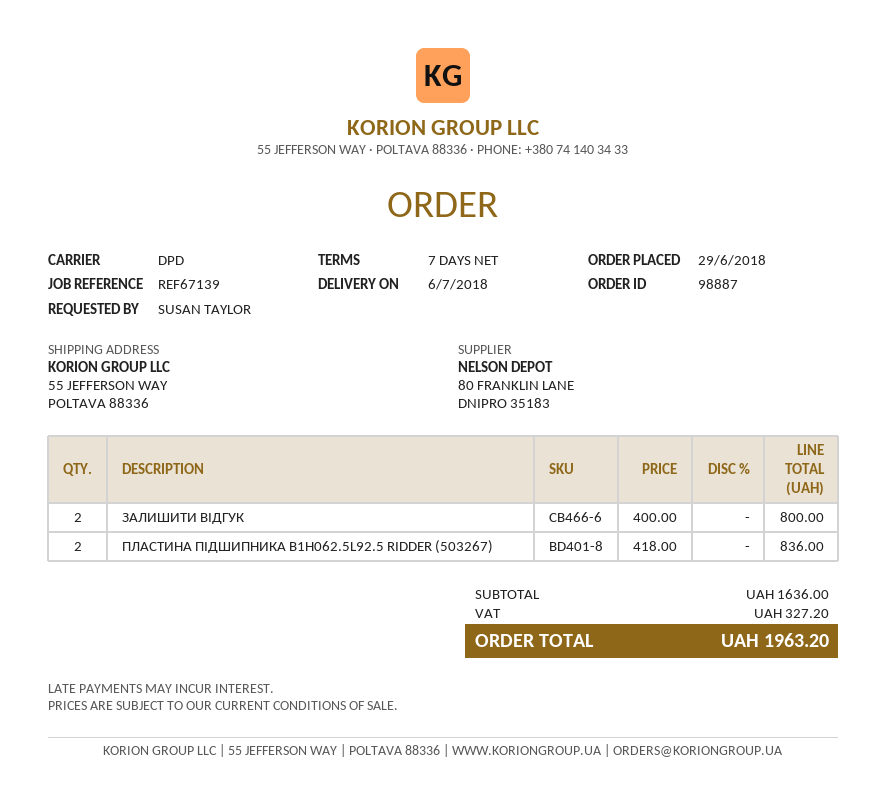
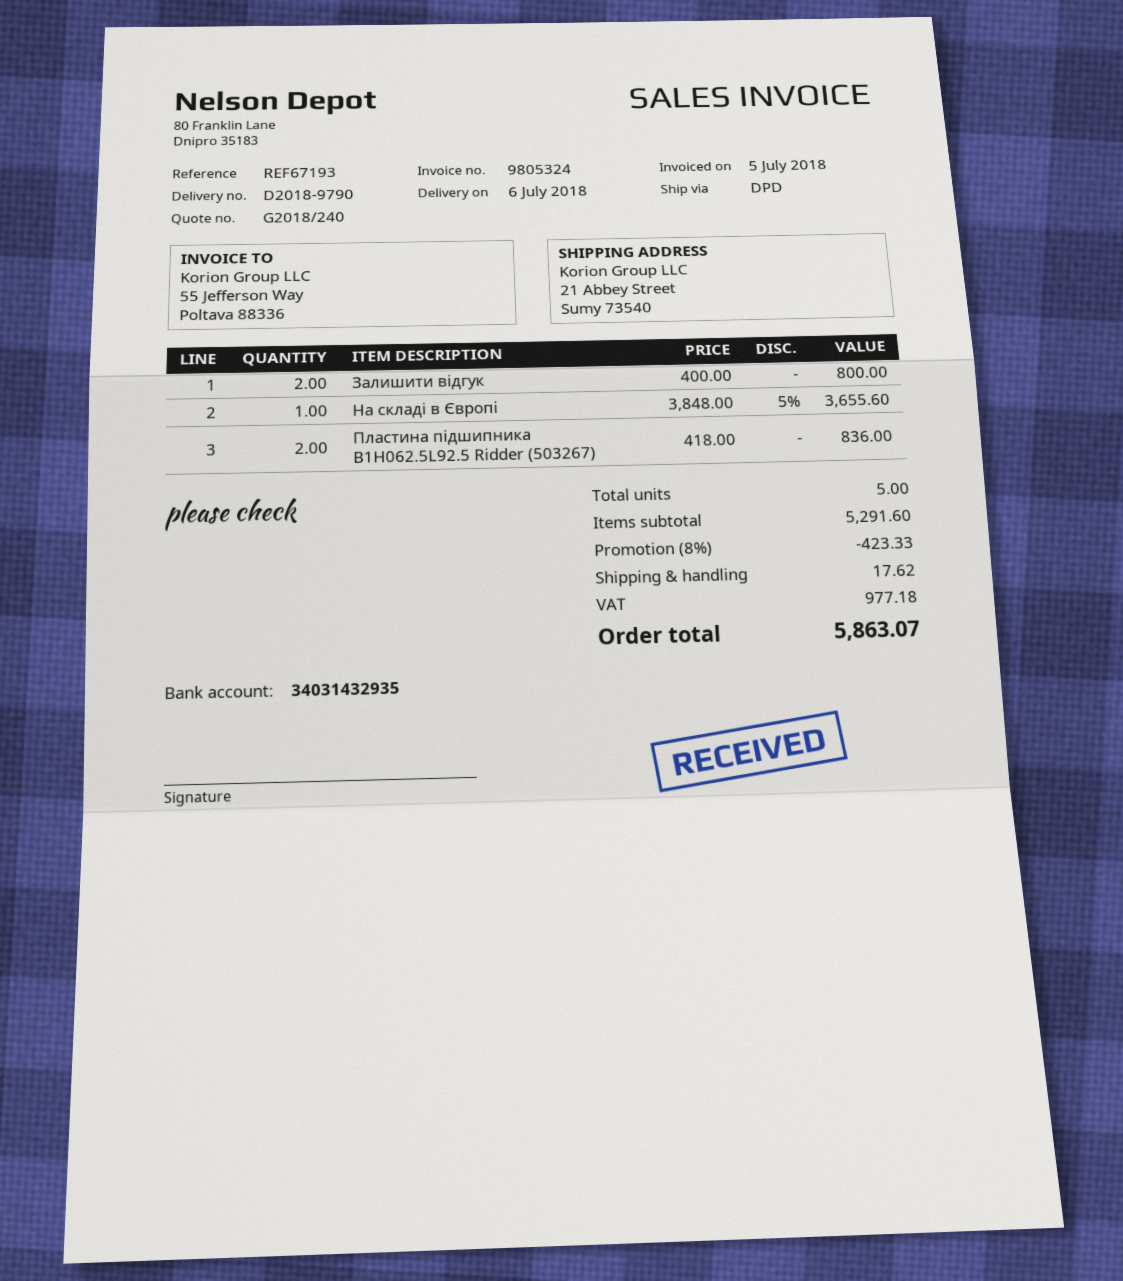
reference: REF67139 -> REF67193
ship to: 55 JEFFERSON WAY, POLTAVA 88336 -> 21 Abbey Street, Sumy 73540
На складі в Європі: none -> 1 x 3848.00 - 5% = 3655.60
subtotal: 1636.00 -> 5291.60
discount: none -> 8% = 423.33
shipping: none -> 17.62
tax: 327.20 -> 977.18
total: 1963.20 -> 5863.07

